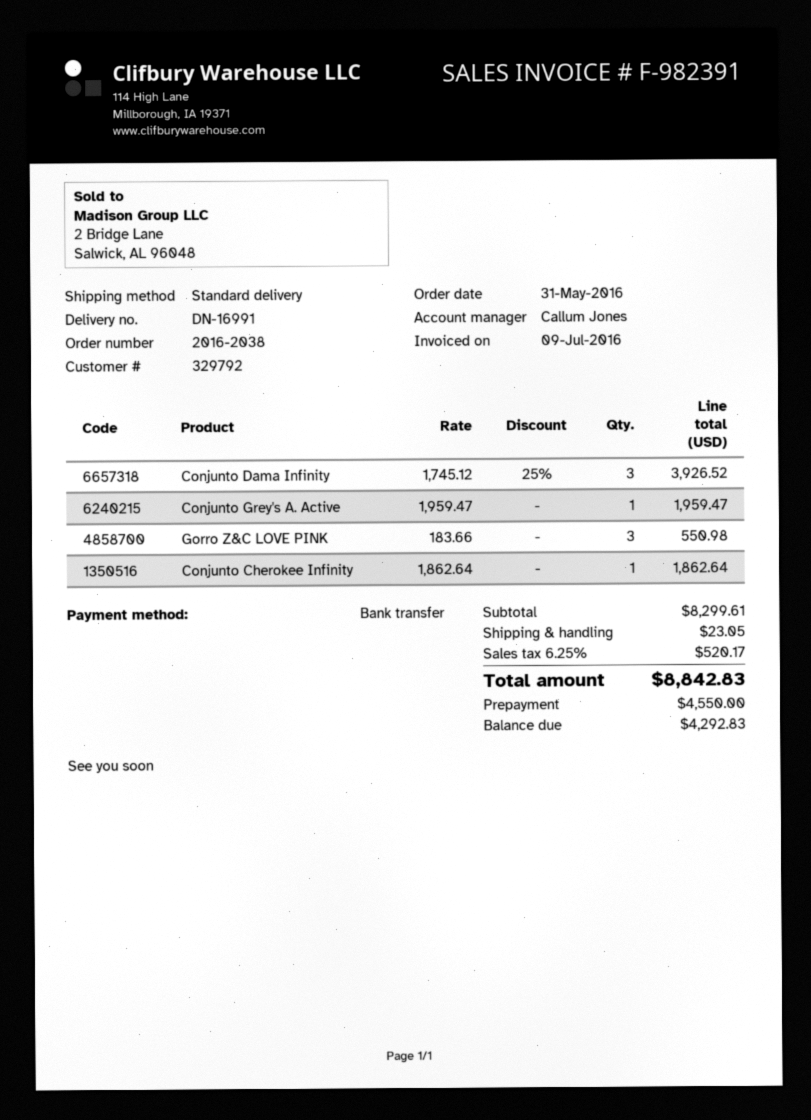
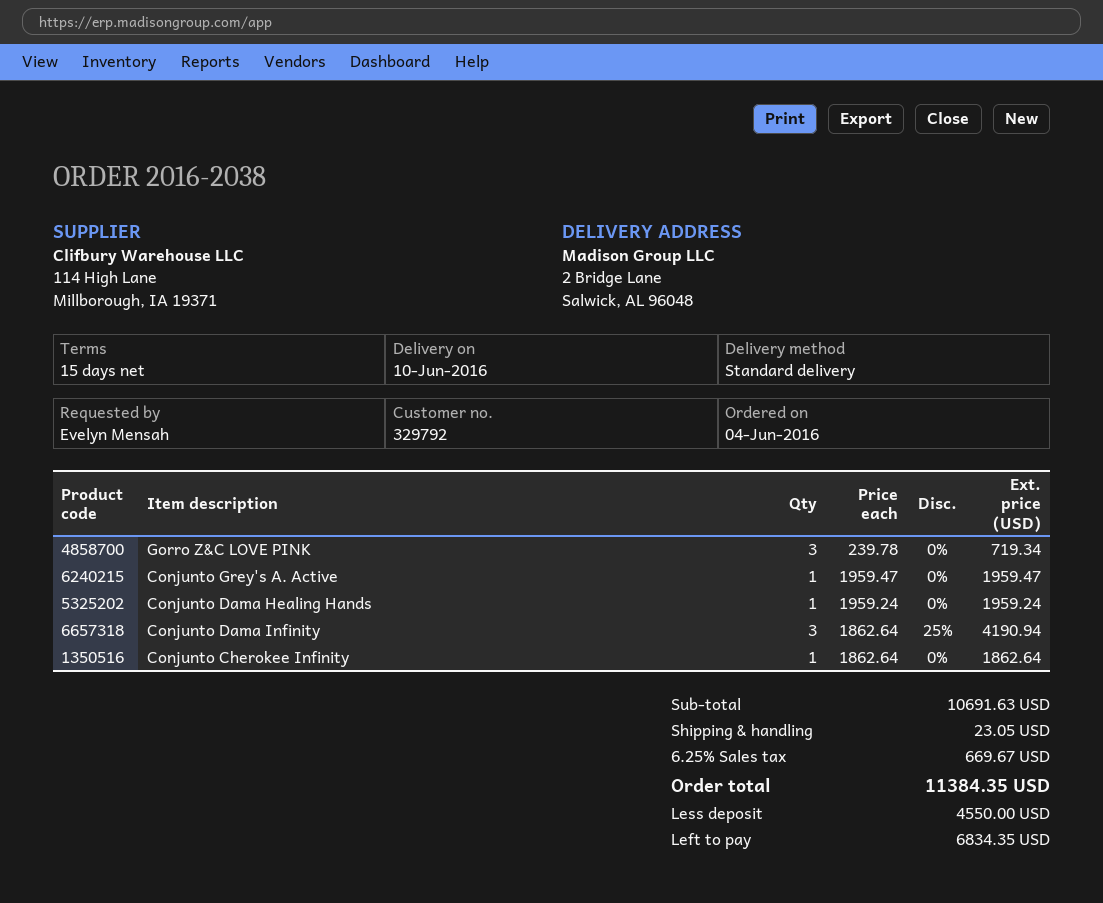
order date: 2016-05-31 -> 2016-06-04
Conjunto Dama Infinity: 3 x 1745.12 - 25% = 3926.52 -> 3 x 1862.64 - 25% = 4190.94
Gorro Z&C LOVE PINK: 3 x 183.66 = 550.98 -> 3 x 239.78 = 719.34
Conjunto Dama Healing Hands: none -> 1 x 1959.24 = 1959.24
subtotal: 8299.61 -> 10691.63
tax: 6.25% = 520.17 -> 6.25% = 669.67
total: 8842.83 -> 11384.35
balance: 4292.83 -> 6834.35

